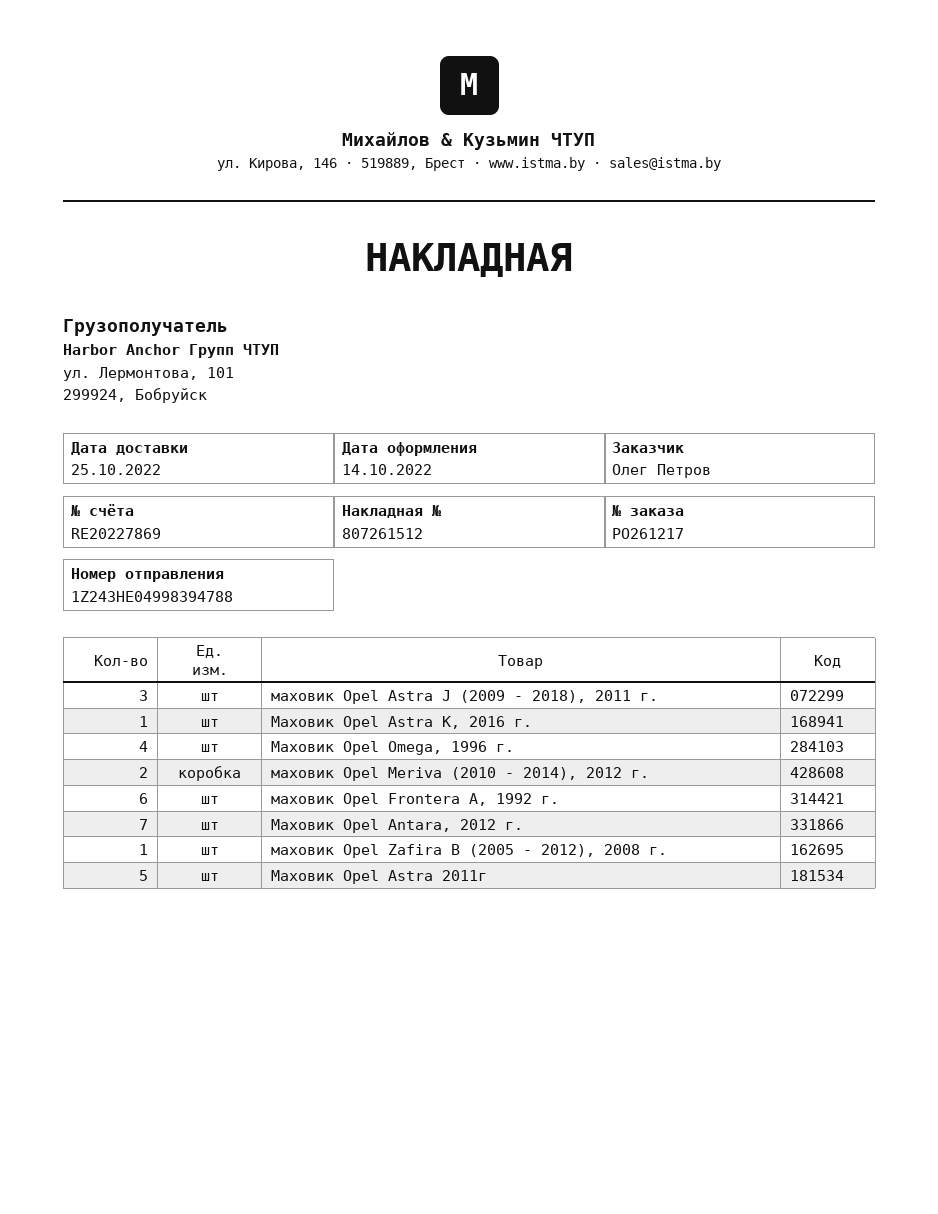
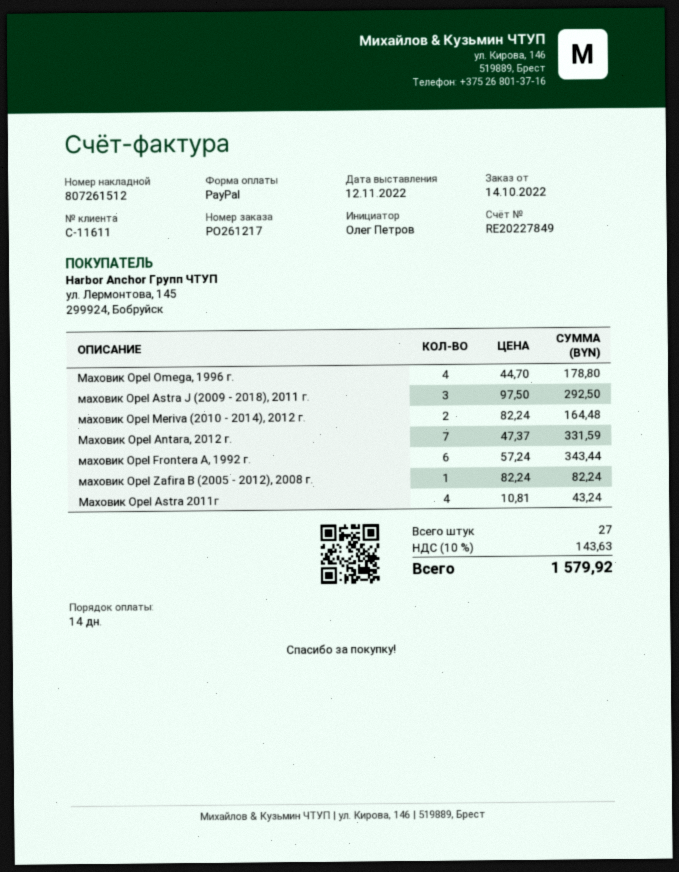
invoice number: RE20227869 -> RE20227849
Маховик Opel Astra K, 2016 г.: 1 -> none
Маховик Opel Astra 2011г: 5 -> 4

